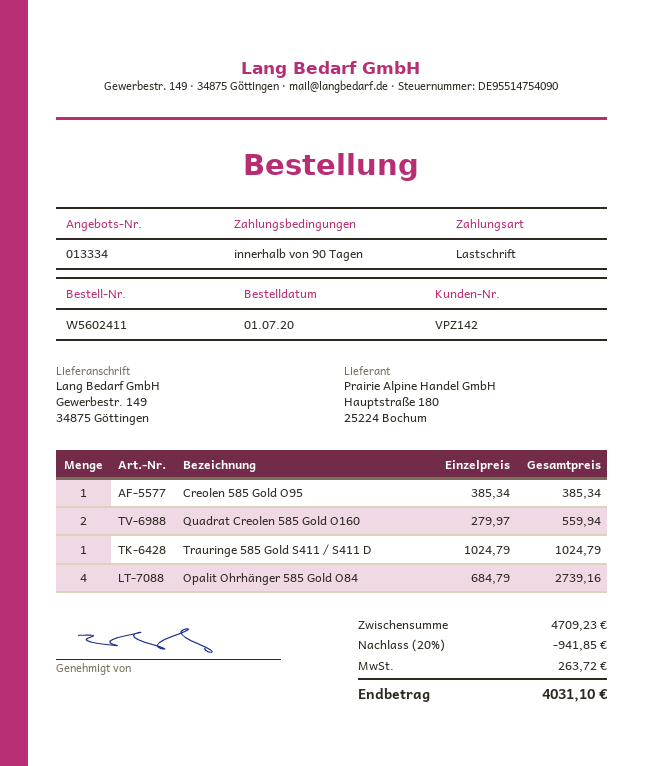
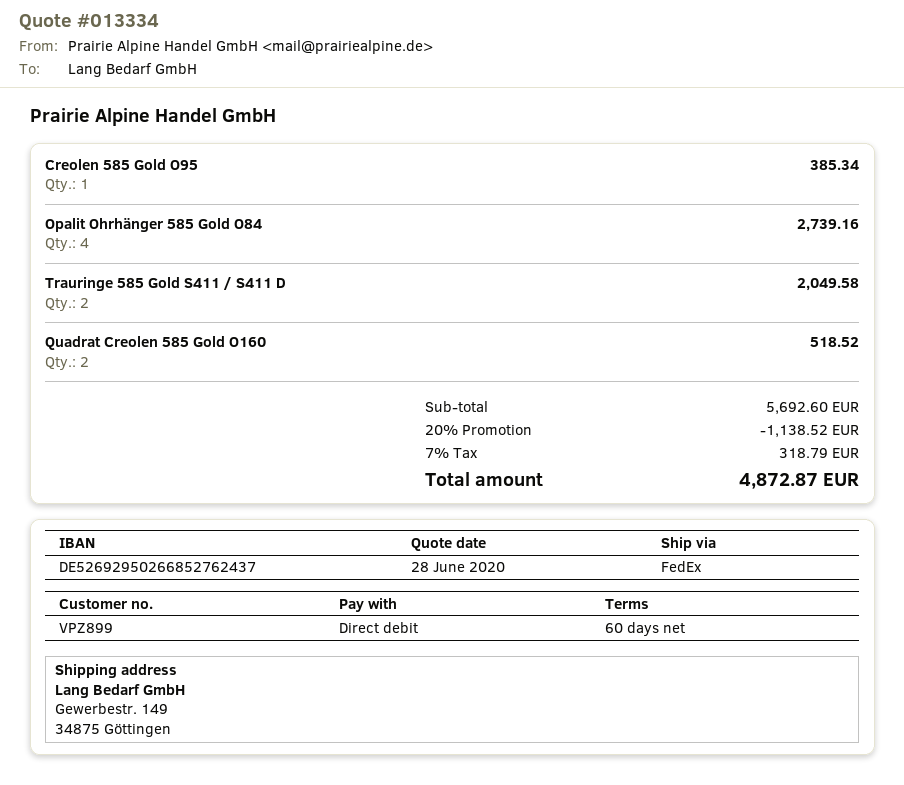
payment terms: 90 days -> 60 days
customer number: VPZ142 -> VPZ899
Quadrat Creolen 585 Gold O160: 2 for 559.94 -> 2 for 518.52
Trauringe 585 Gold S411 / S411 D: 1 for 1024.79 -> 2 for 2049.58
subtotal: 4709.23 -> 5692.60
discount: 20% = 941.85 -> 20% = 1138.52
tax: 263.72 -> 318.79
total: 4031.10 -> 4872.87

